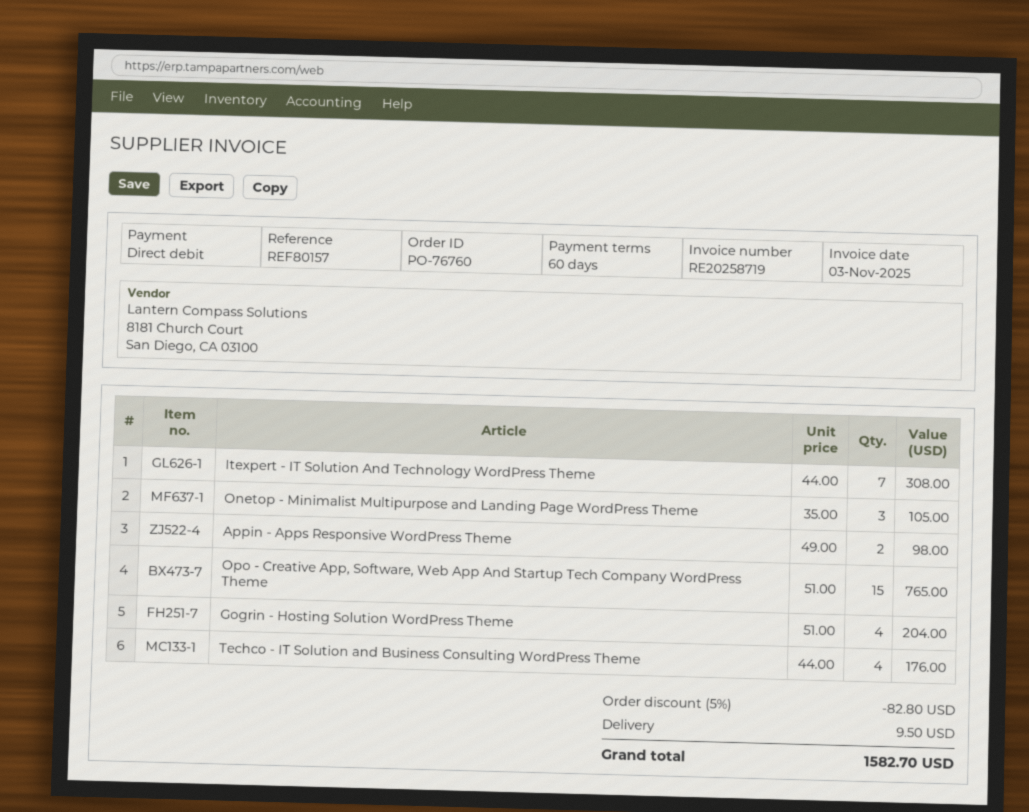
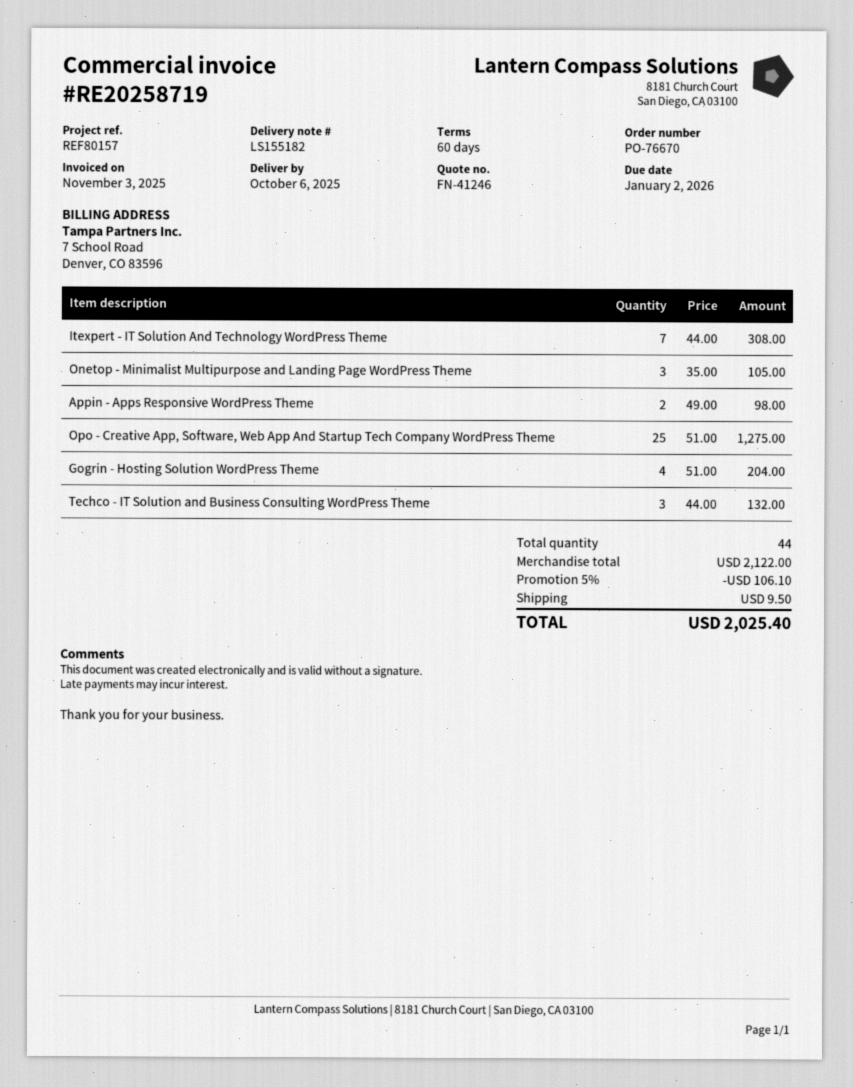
order number: PO-76760 -> PO-76670
Opo - Creative App, Software, Web App And Startup Tech Company WordPress Theme: 15 x 51.00 = 765.00 -> 25 x 51.00 = 1275.00
Techco - IT Solution and Business Consulting WordPress Theme: 4 x 44.00 = 176.00 -> 3 x 44.00 = 132.00
discount: 5% = 82.80 -> 5% = 106.10
total: 1582.70 -> 2025.40

